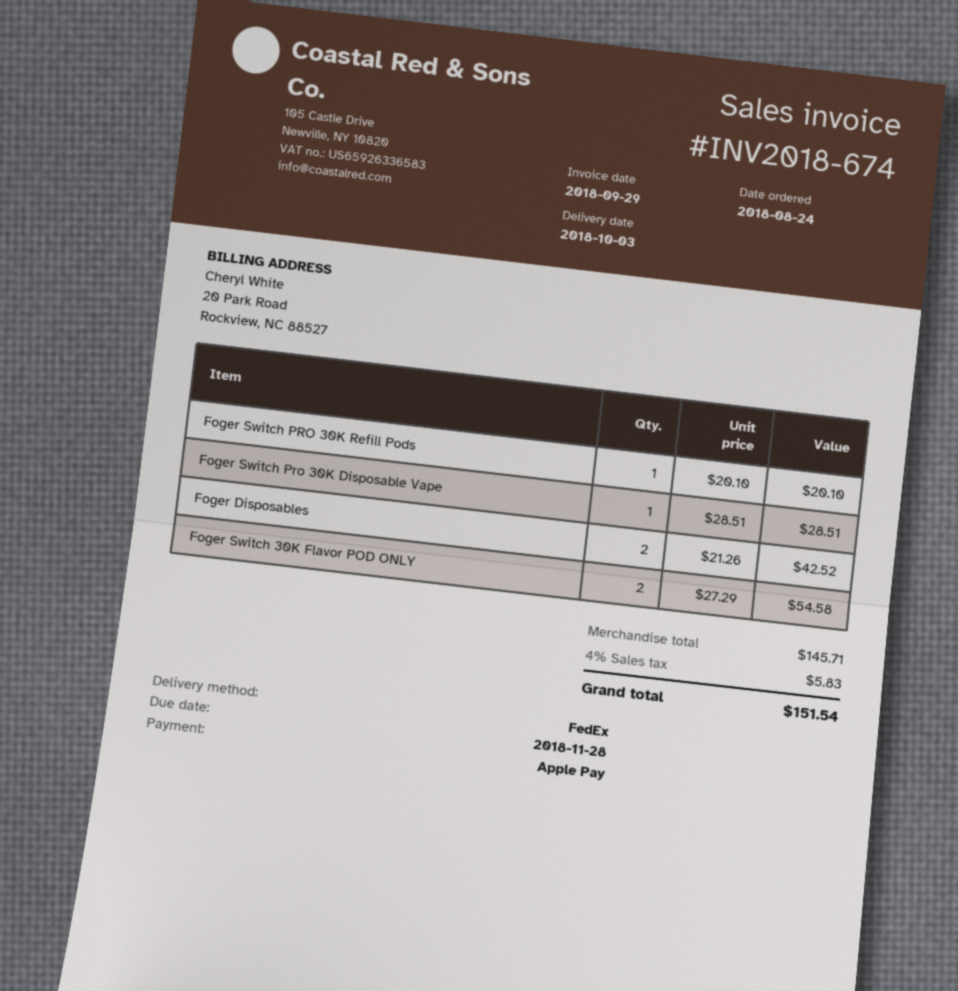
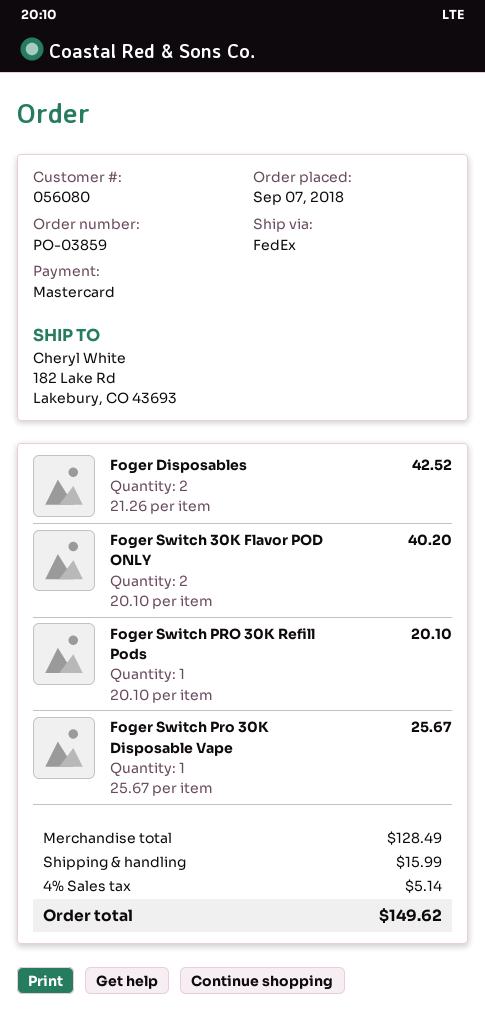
order date: 2018-08-24 -> 2018-09-07
payment method: Apple Pay -> Mastercard
Foger Switch Pro 30K Disposable Vape: 1 x 28.51 = 28.51 -> 1 x 25.67 = 25.67
Foger Switch 30K Flavor POD ONLY: 2 x 27.29 = 54.58 -> 2 x 20.10 = 40.20
subtotal: 145.71 -> 128.49
shipping: none -> 15.99
tax: 4% = 5.83 -> 4% = 5.14
total: 151.54 -> 149.62

